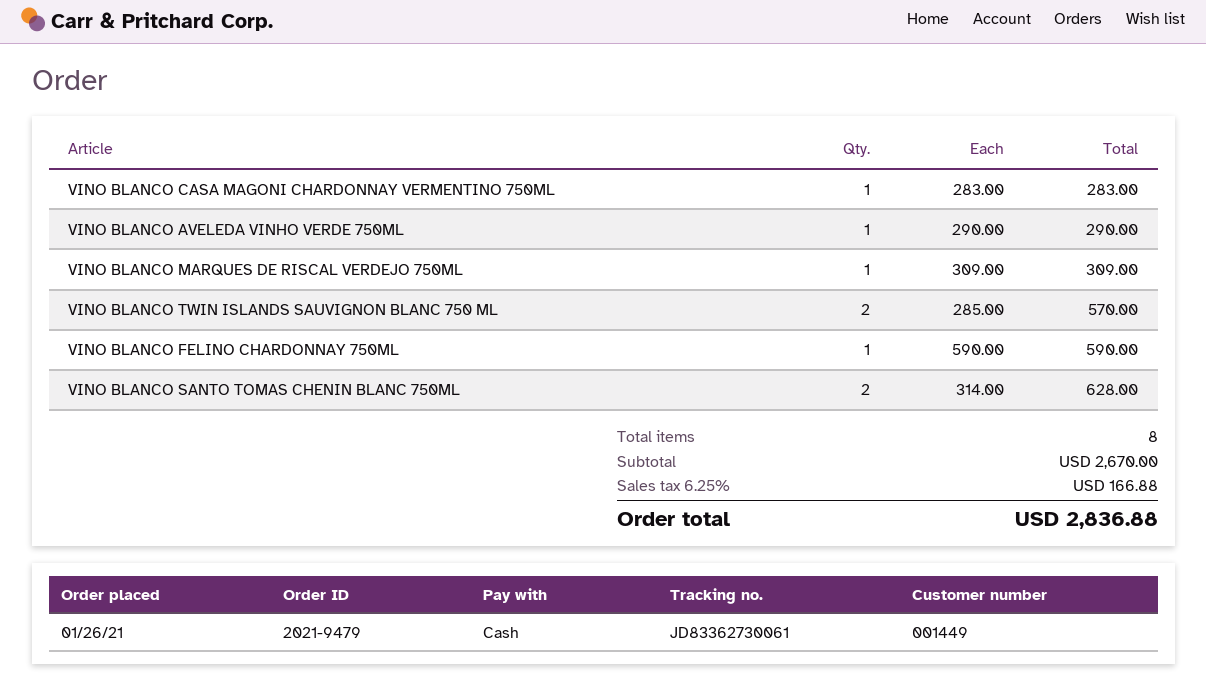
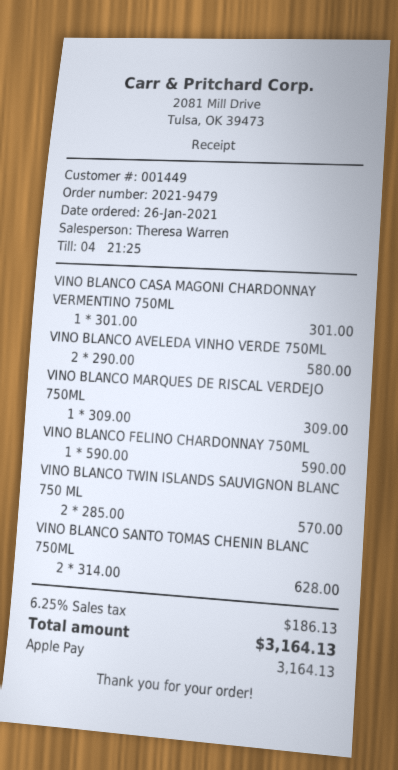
payment method: cash -> Apple Pay
VINO BLANCO CASA MAGONI CHARDONNAY VERMENTINO 750ML: 1 x 283.00 = 283.00 -> 1 x 301.00 = 301.00
VINO BLANCO AVELEDA VINHO VERDE 750ML: 1 x 290.00 = 290.00 -> 2 x 290.00 = 580.00
tax: 6.25% = 166.88 -> 6.25% = 186.13
total: 2836.88 -> 3164.13

